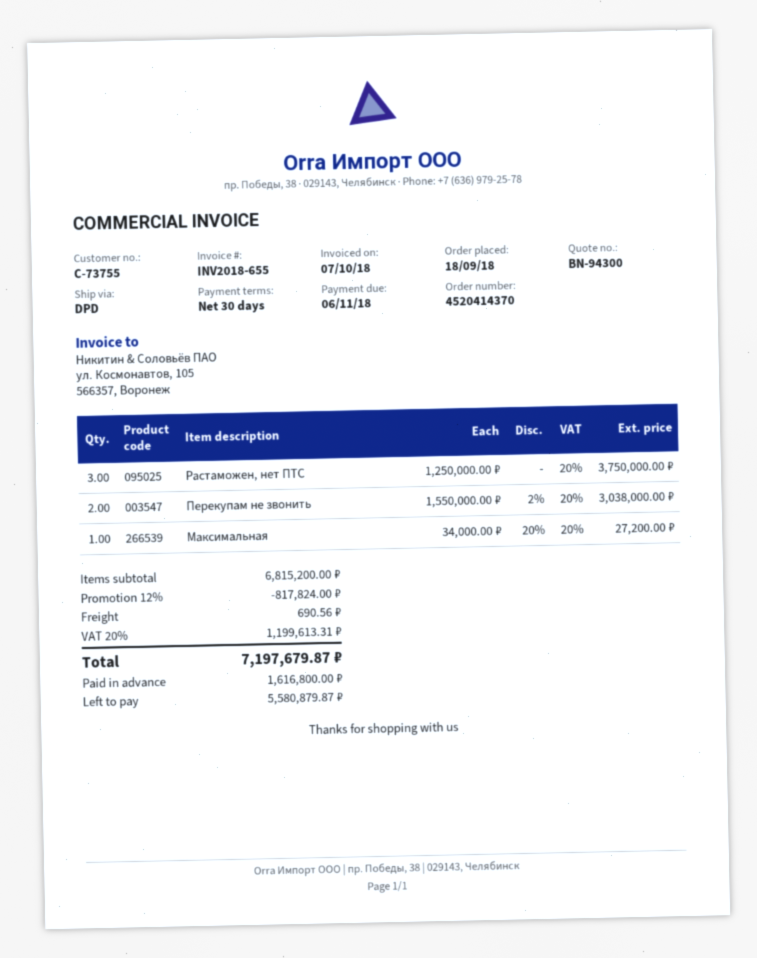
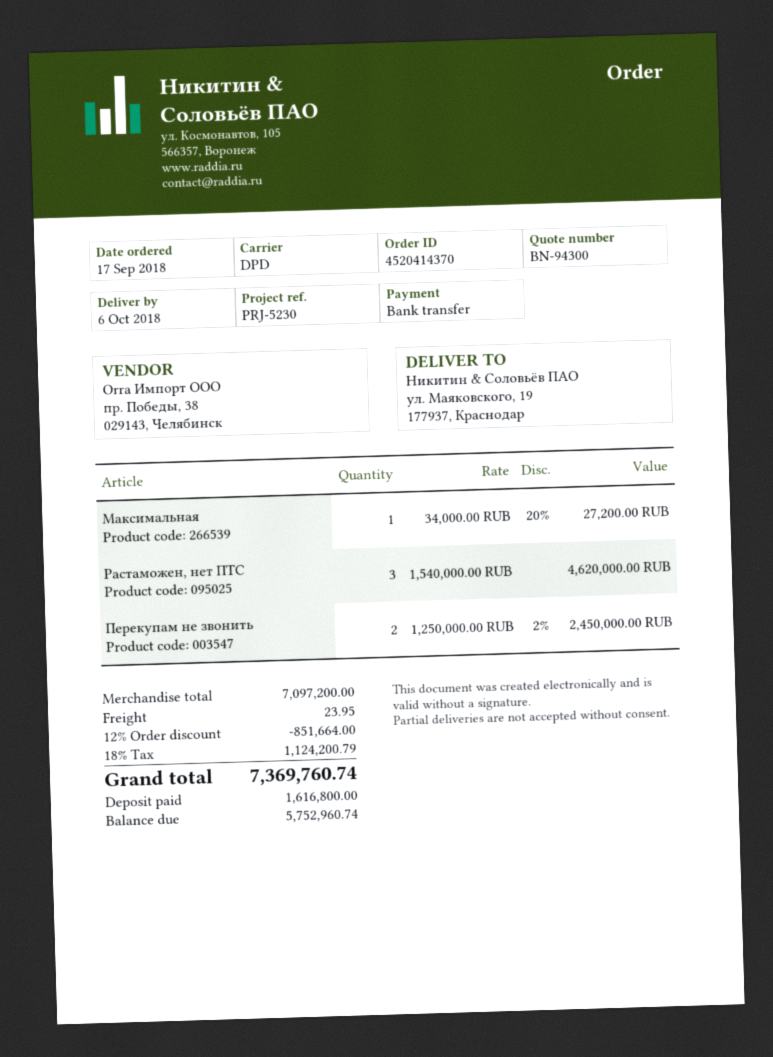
order date: 2018-09-18 -> 2018-09-17
Растаможен, нет ПТС: 3 x 1250000.00 = 3750000.00 -> 3 x 1540000.00 = 4620000.00
Перекупам не звонить: 2 x 1550000.00 - 2% = 3038000.00 -> 2 x 1250000.00 - 2% = 2450000.00
subtotal: 6815200.00 -> 7097200.00
discount: 12% = 817824.00 -> 12% = 851664.00
shipping: 690.56 -> 23.95
tax: 20% = 1199613.31 -> 18% = 1124200.79
total: 7197679.87 -> 7369760.74
balance: 5580879.87 -> 5752960.74

